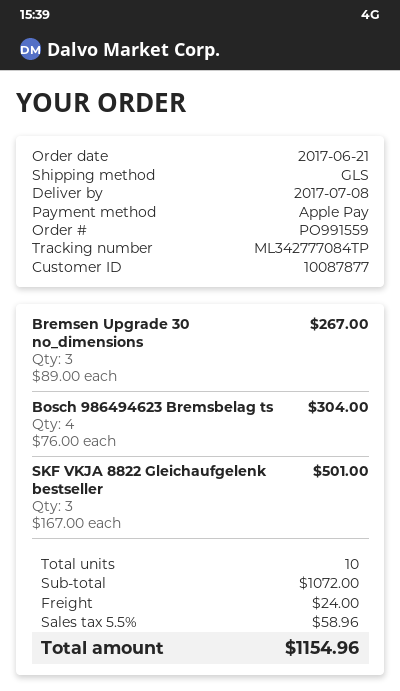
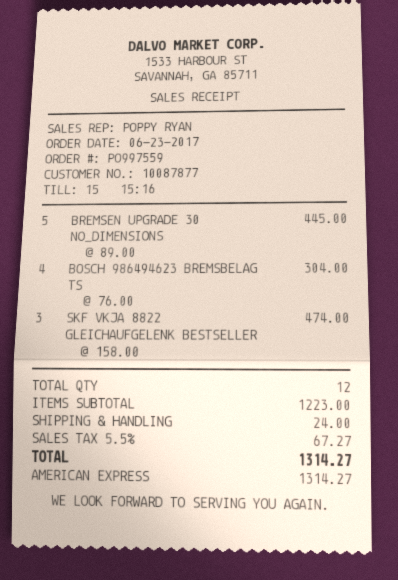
order number: PO991559 -> PO997559
order date: 2017-06-21 -> 2017-06-23
payment method: Apple Pay -> American Express
Bremsen Upgrade 30 no_dimensions: 3 x 89.00 = 267.00 -> 5 x 89.00 = 445.00
SKF VKJA 8822 Gleichaufgelenk bestseller: 3 x 167.00 = 501.00 -> 3 x 158.00 = 474.00
total quantity: 10 -> 12
subtotal: 1072.00 -> 1223.00
tax: 5.5% = 58.96 -> 5.5% = 67.27
total: 1154.96 -> 1314.27

